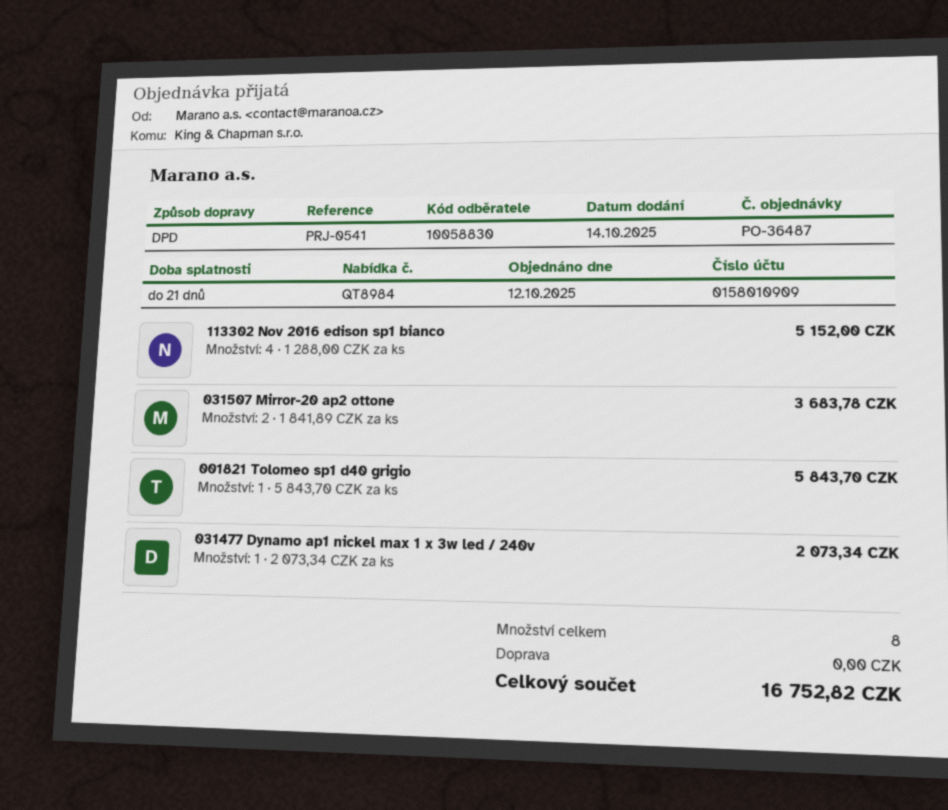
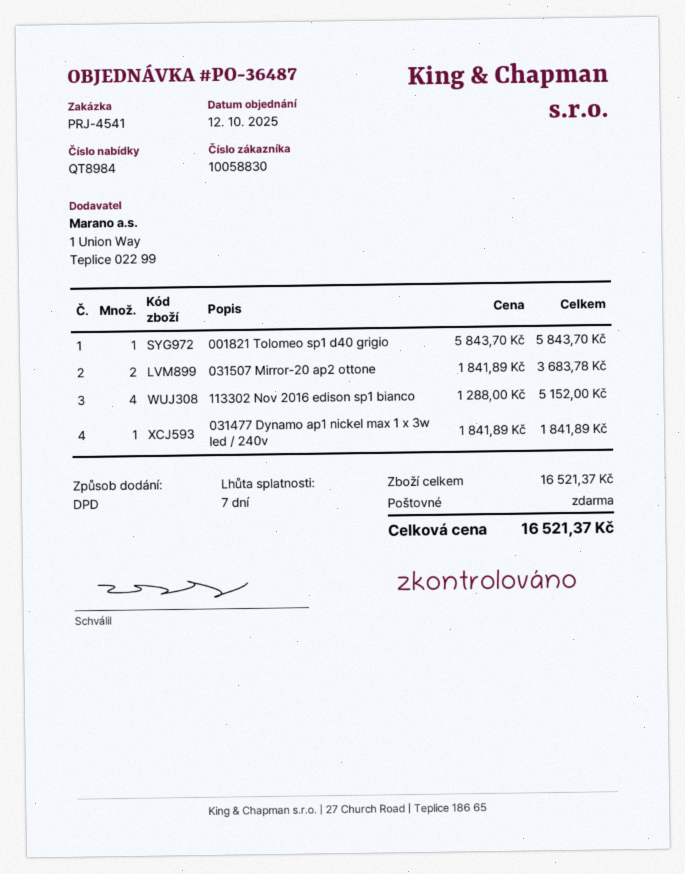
payment terms: 21 days -> 7 days
reference: PRJ-0541 -> PRJ-4541
031477 Dynamo ap1 nickel max 1 x 3w led / 240v: 1 x 2073.34 = 2073.34 -> 1 x 1841.89 = 1841.89
total: 16752.82 -> 16521.37

